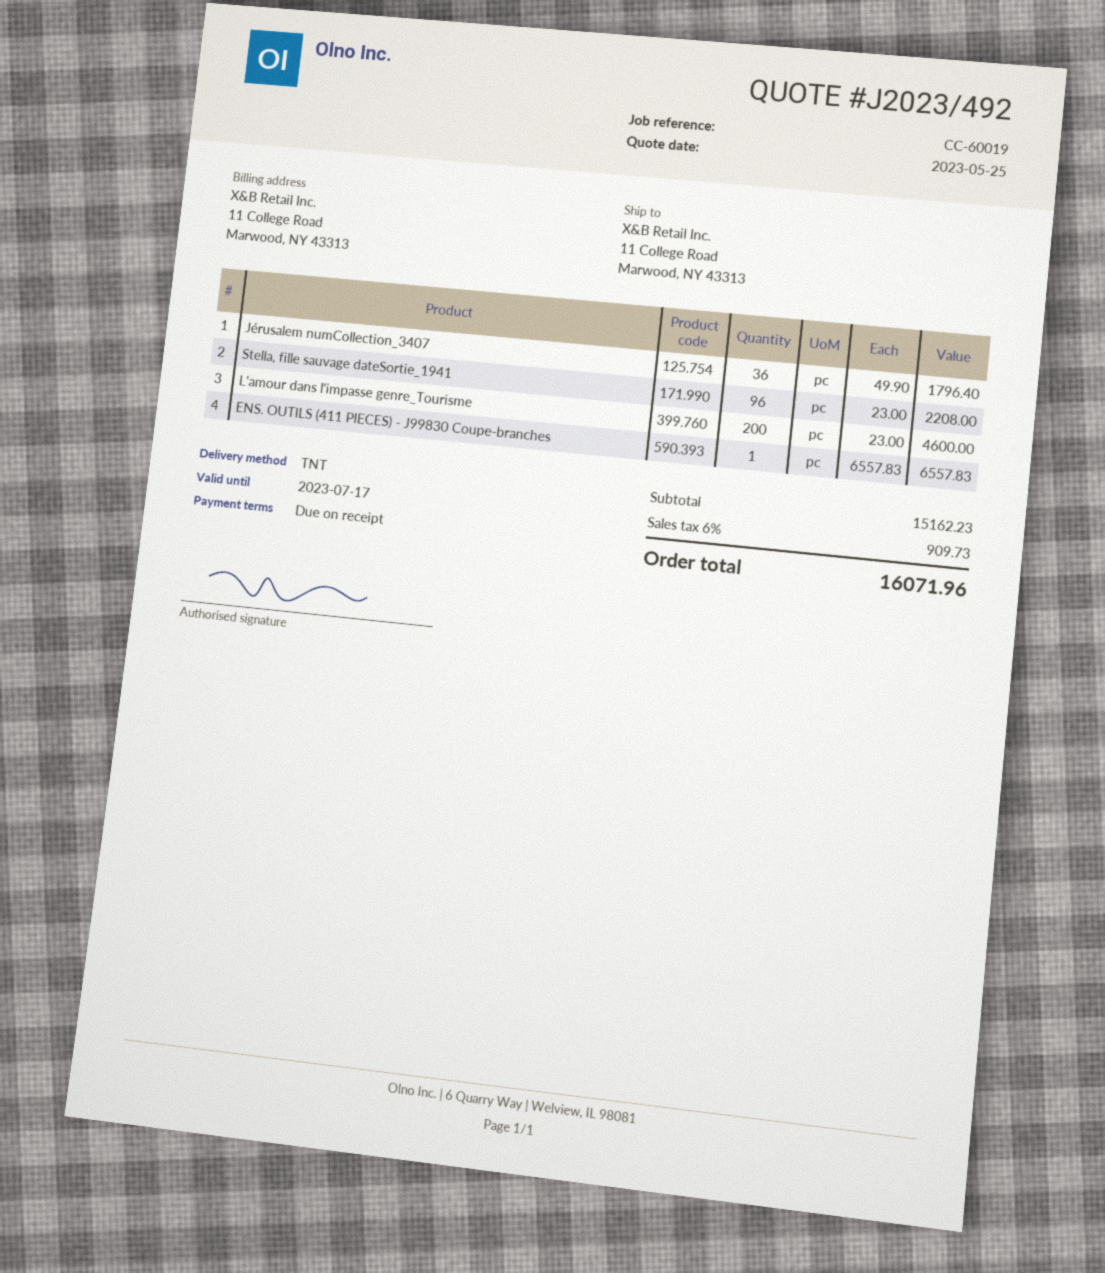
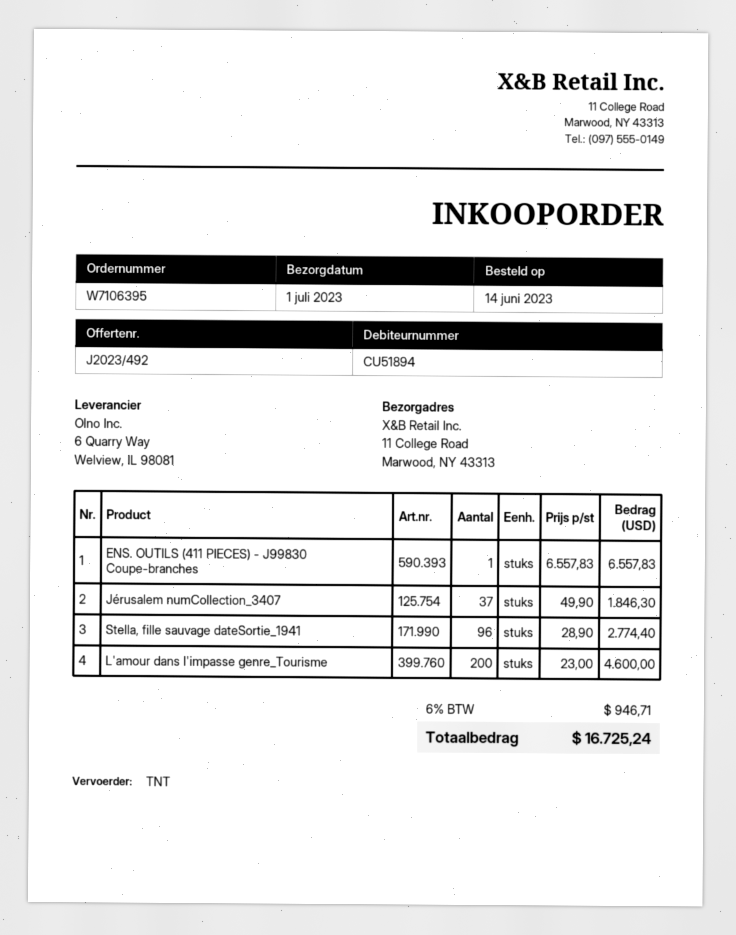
Jérusalem numCollection_3407: 36 x 49.90 = 1796.40 -> 37 x 49.90 = 1846.30
Stella, fille sauvage dateSortie_1941: 96 x 23.00 = 2208.00 -> 96 x 28.90 = 2774.40
tax: 6% = 909.73 -> 6% = 946.71
total: 16071.96 -> 16725.24

